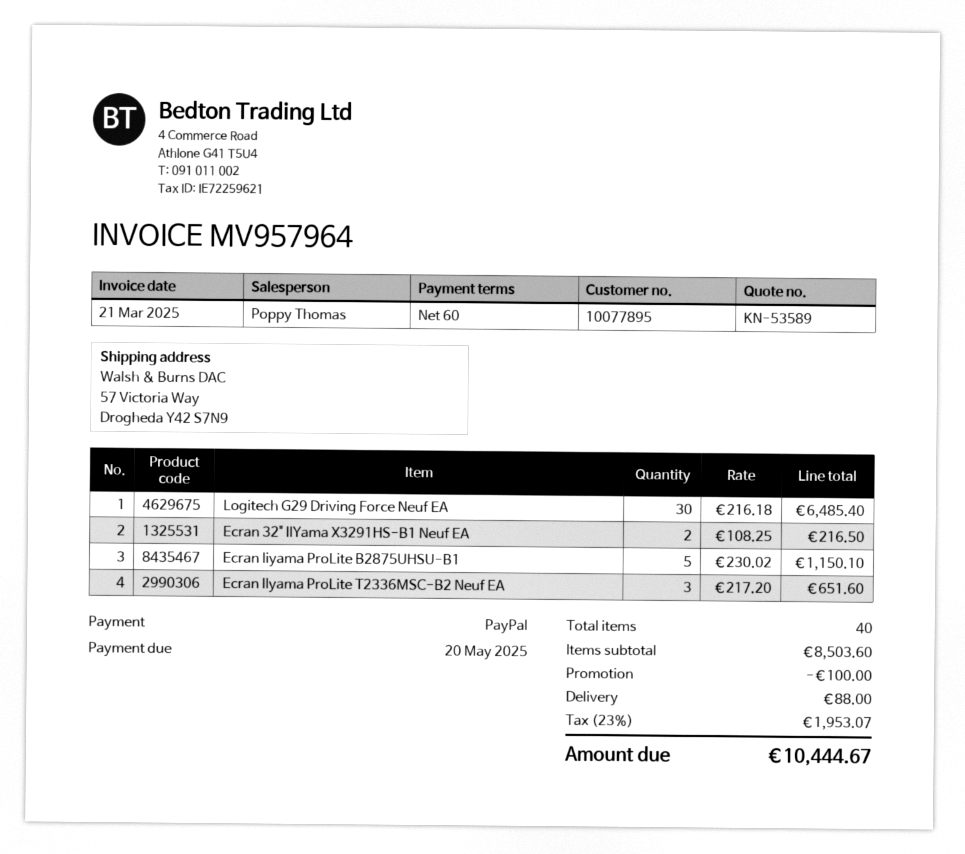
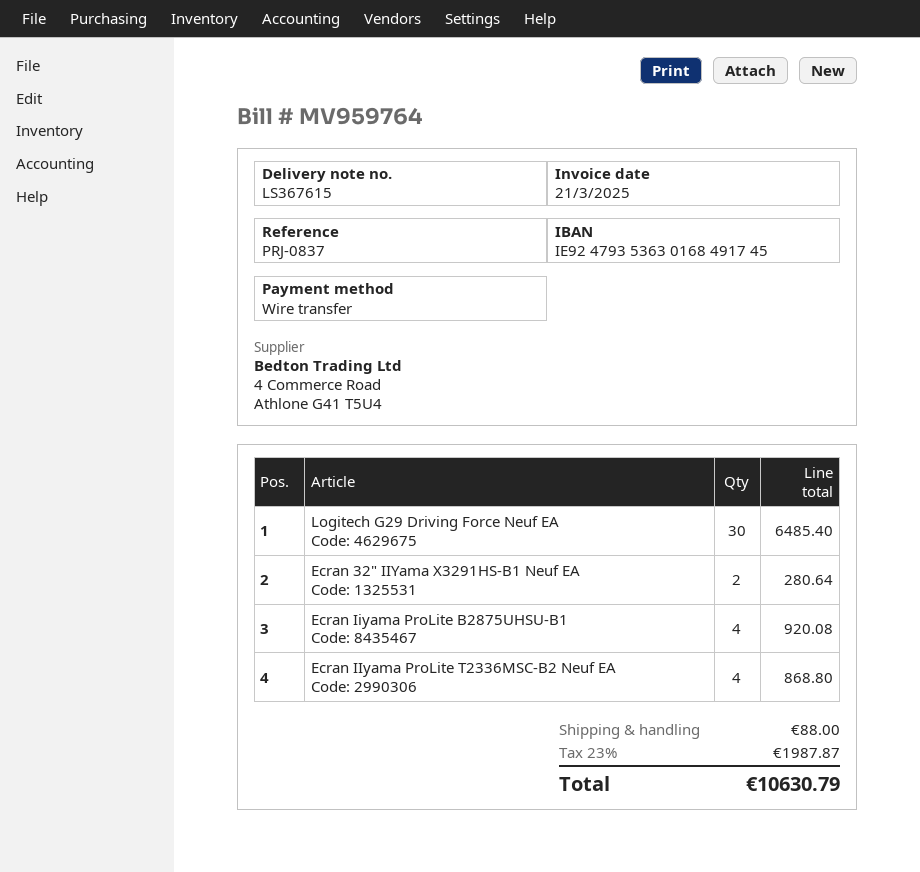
invoice number: MV957964 -> MV959764
payment method: PayPal -> bank transfer
Ecran 32" IIYama X3291HS-B1 Neuf EA: 2 for 216.50 -> 2 for 280.64
Ecran Iiyama ProLite B2875UHSU-B1: 5 for 1150.10 -> 4 for 920.08
Ecran IIyama ProLite T2336MSC-B2 Neuf EA: 3 for 651.60 -> 4 for 868.80
discount: 100.00 -> none
tax: 23% = 1953.07 -> 23% = 1987.87
total: 10444.67 -> 10630.79

